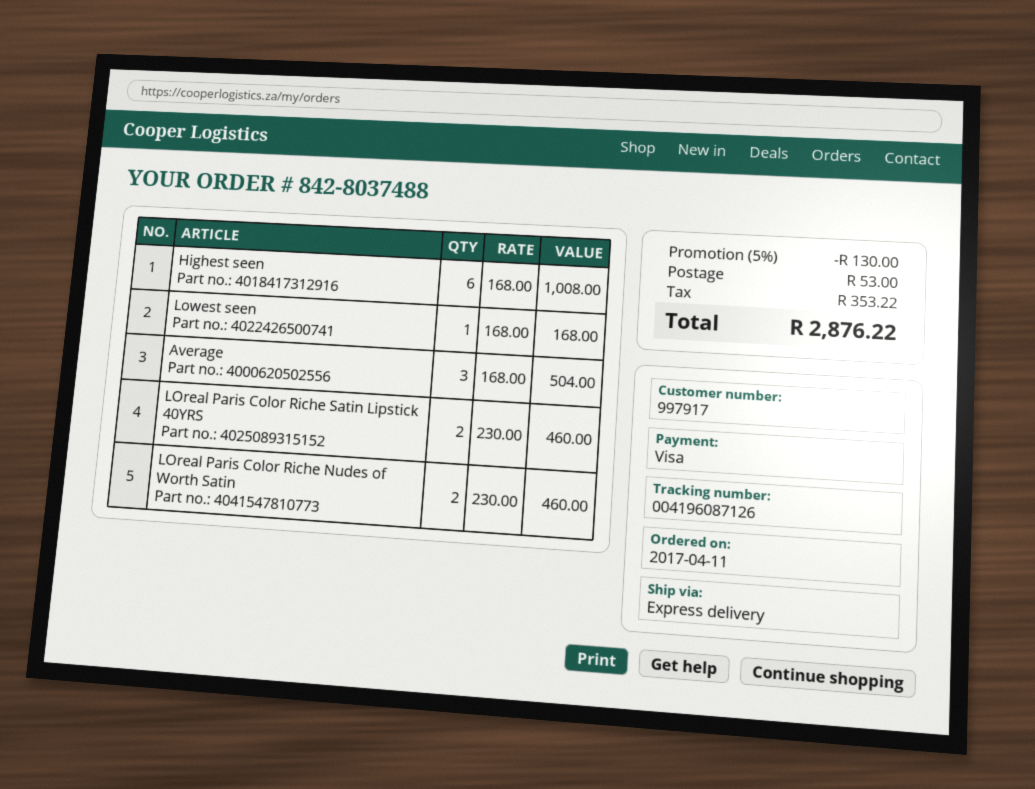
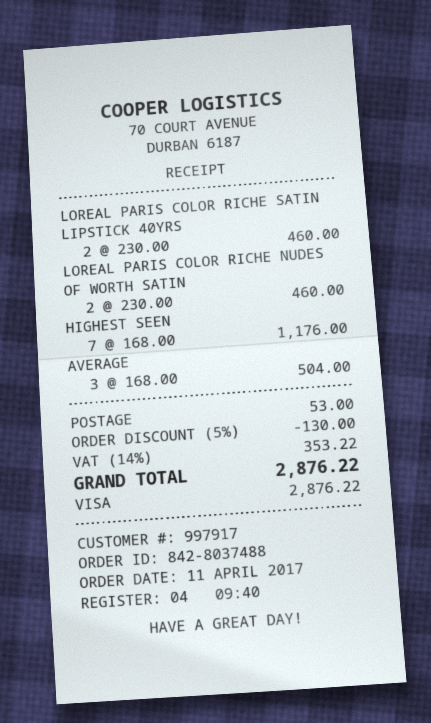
Highest seen: 6 x 168.00 = 1008.00 -> 7 x 168.00 = 1176.00
Lowest seen: 1 x 168.00 = 168.00 -> none

